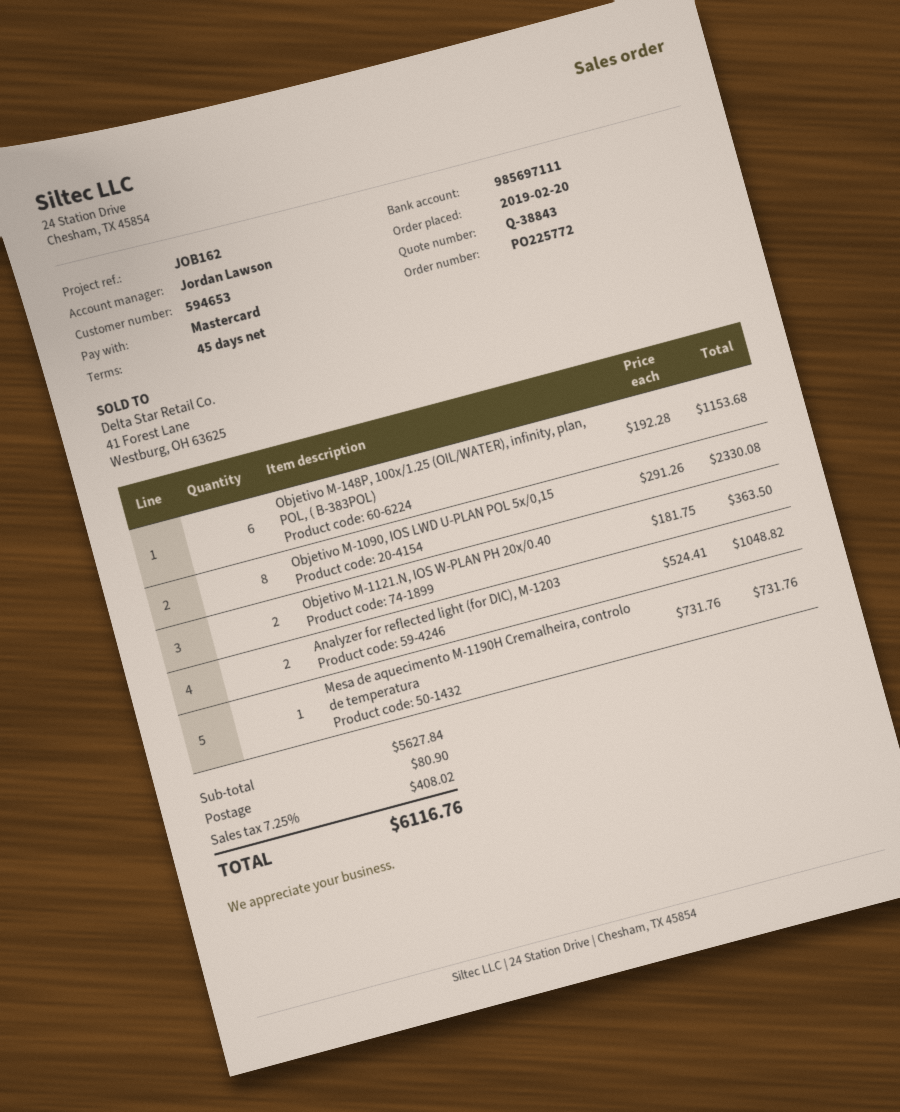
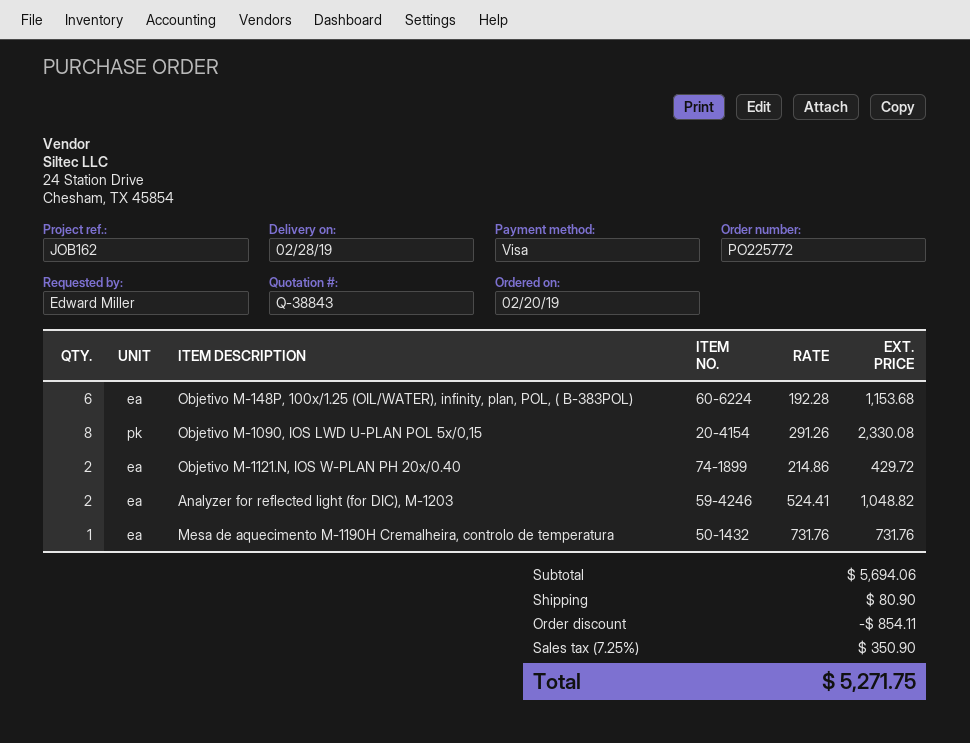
payment method: Mastercard -> Visa
Objetivo M-1121.N, IOS W-PLAN PH 20x/0.40: 2 x 181.75 = 363.50 -> 2 x 214.86 = 429.72
subtotal: 5627.84 -> 5694.06
discount: none -> 854.11
tax: 7.25% = 408.02 -> 7.25% = 350.90
total: 6116.76 -> 5271.75

